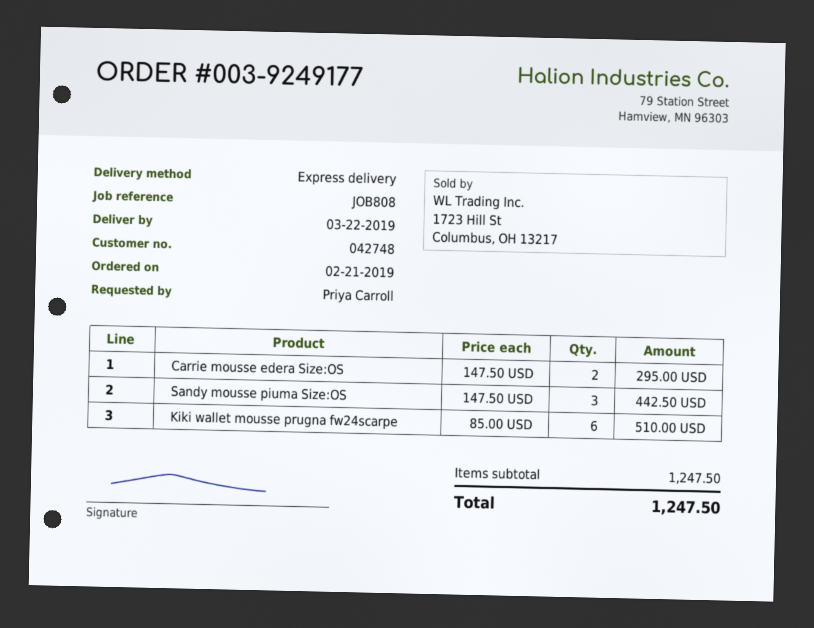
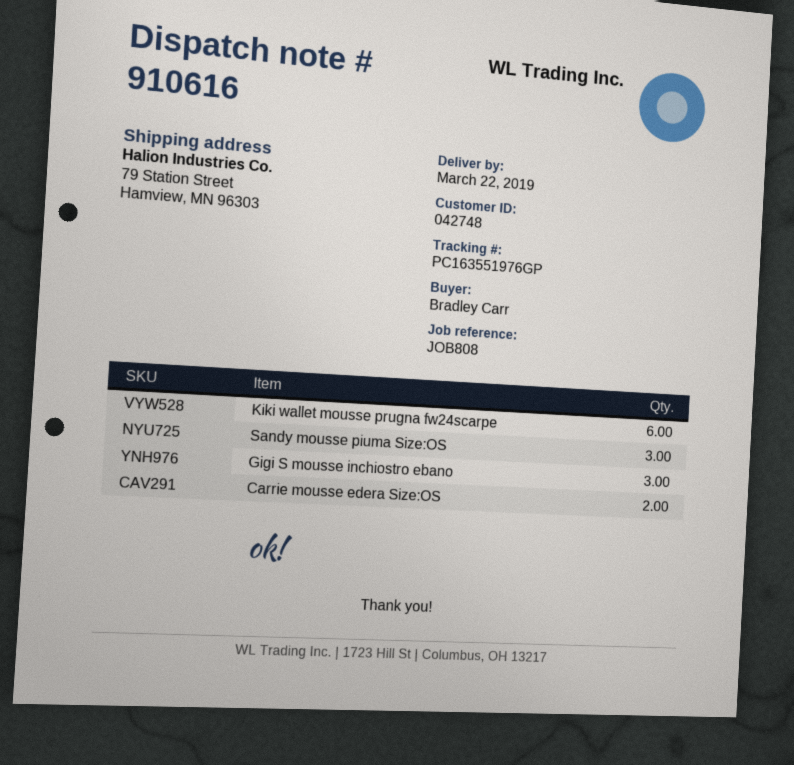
ordered by: Priya Carroll -> Bradley Carr
Gigi S mousse inchiostro ebano: none -> 3

